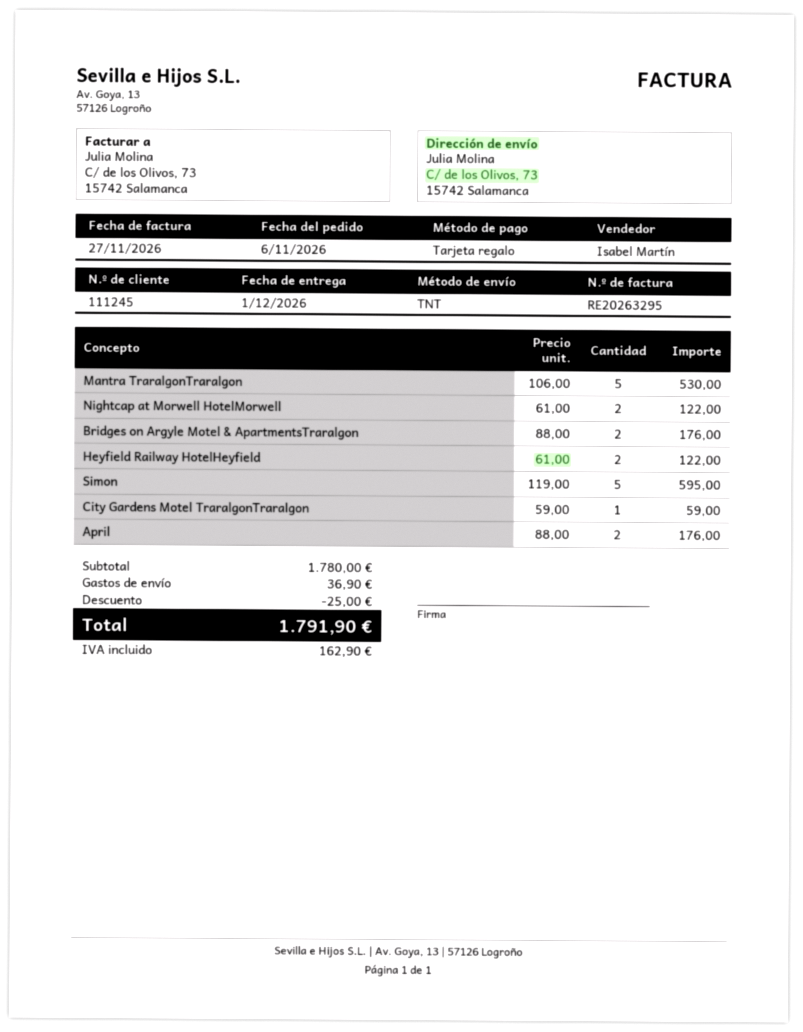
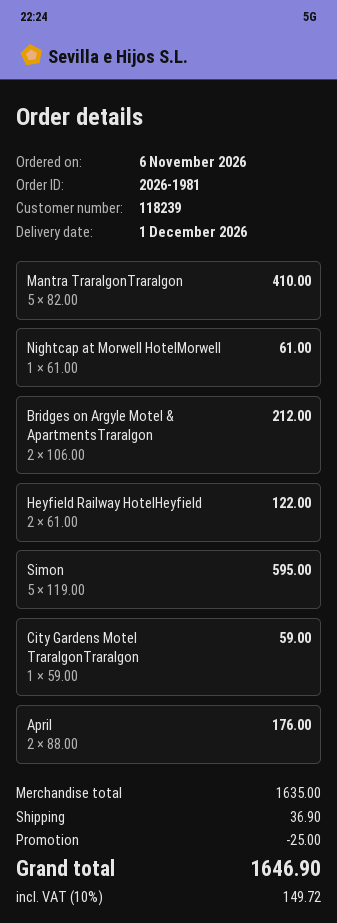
customer number: 111245 -> 118239
Mantra TraralgonTraralgon: 5 x 106.00 = 530.00 -> 5 x 82.00 = 410.00
Nightcap at Morwell HotelMorwell: 2 x 61.00 = 122.00 -> 1 x 61.00 = 61.00
Bridges on Argyle Motel & ApartmentsTraralgon: 2 x 88.00 = 176.00 -> 2 x 106.00 = 212.00
subtotal: 1780.00 -> 1635.00
tax: 162.90 -> 149.72
total: 1791.90 -> 1646.90

